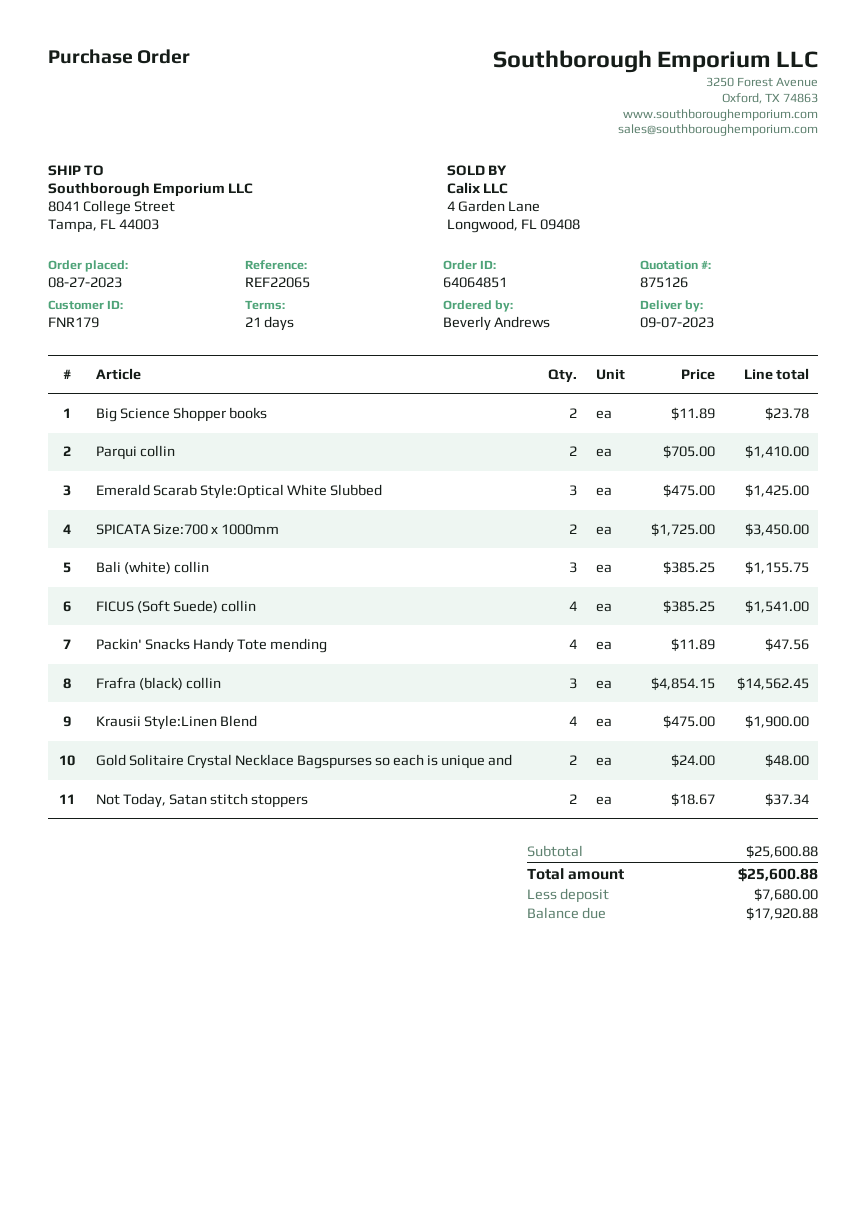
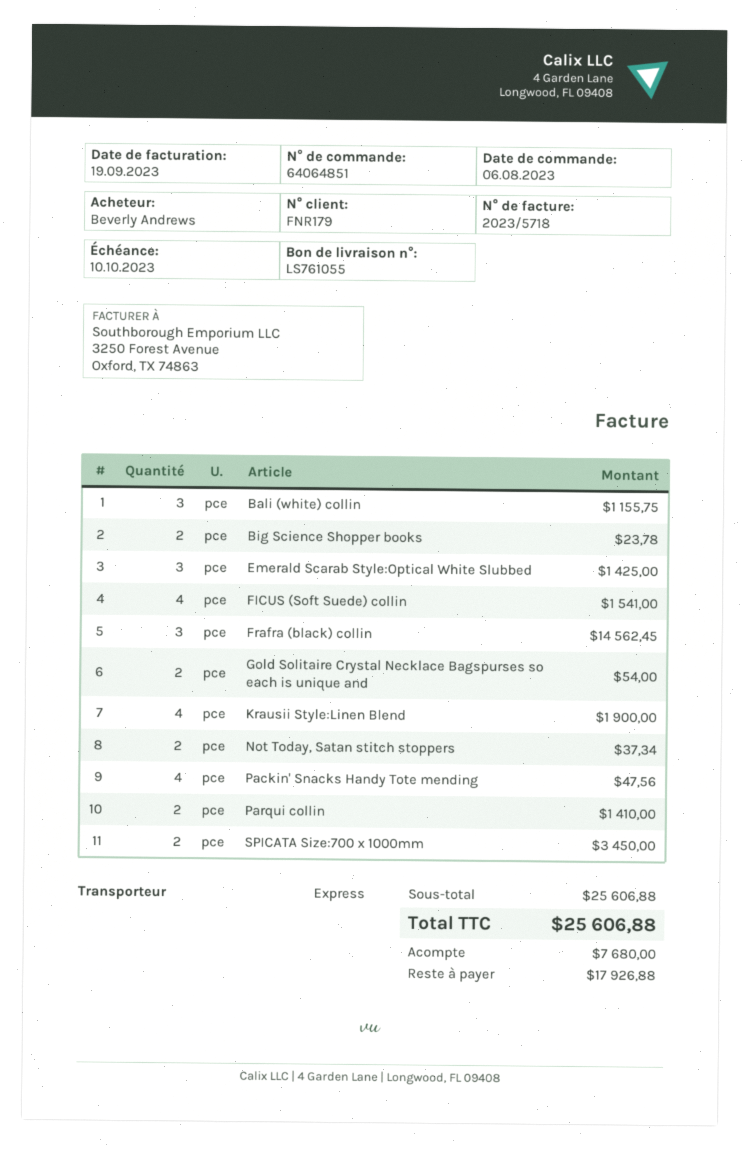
order date: 2023-08-27 -> 2023-08-06
Gold Solitaire Crystal Necklace Bagspurses so each is unique and: 2 for 48.00 -> 2 for 54.00
subtotal: 25600.88 -> 25606.88
total: 25600.88 -> 25606.88
balance: 17920.88 -> 17926.88

